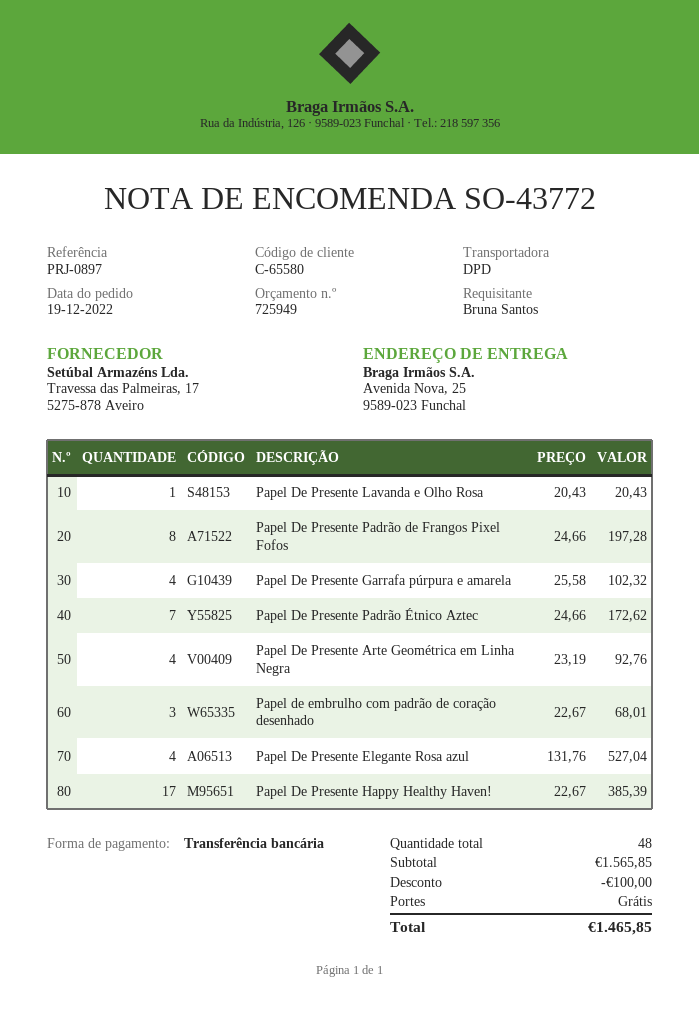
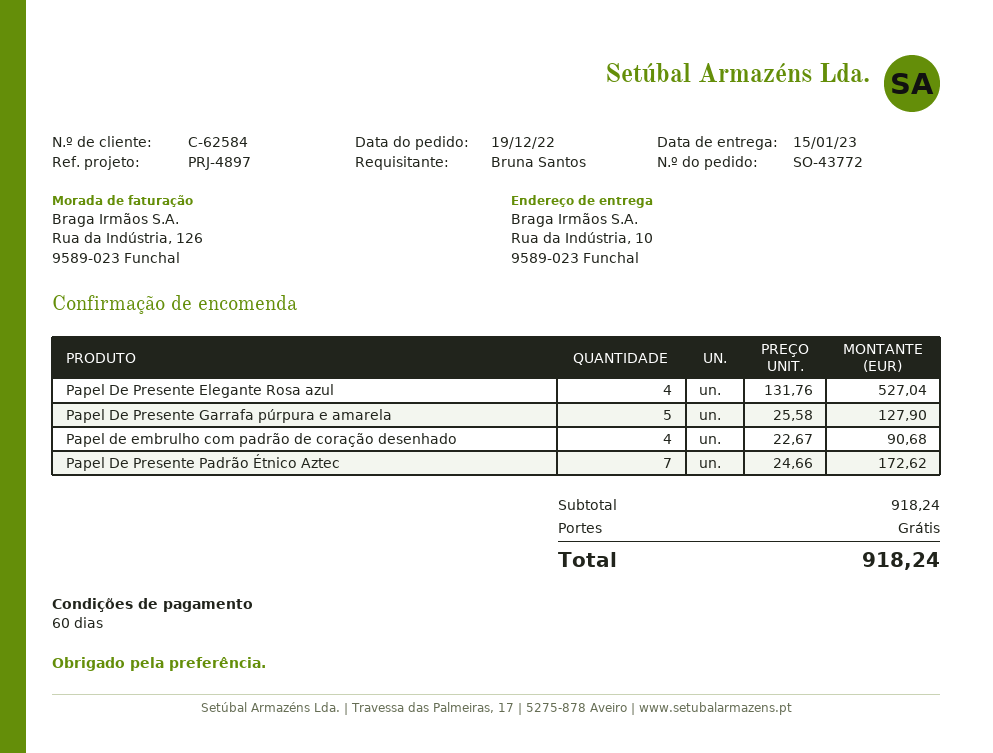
customer number: C-65580 -> C-62584
reference: PRJ-0897 -> PRJ-4897
ship to: Avenida Nova, 25, 9589-023 Funchal -> Rua da Indústria, 10, 9589-023 Funchal
Papel De Presente Lavanda e Olho Rosa: 1 x 20.43 = 20.43 -> none
Papel De Presente Padrão de Frangos Pixel Fofos: 8 x 24.66 = 197.28 -> none
Papel De Presente Garrafa púrpura e amarela: 4 x 25.58 = 102.32 -> 5 x 25.58 = 127.90
Papel De Presente Arte Geométrica em Linha Negra: 4 x 23.19 = 92.76 -> none
Papel de embrulho com padrão de coração desenhado: 3 x 22.67 = 68.01 -> 4 x 22.67 = 90.68
Papel De Presente Happy Healthy Haven!: 17 x 22.67 = 385.39 -> none
subtotal: 1565.85 -> 918.24
discount: 100.00 -> none
total: 1465.85 -> 918.24

